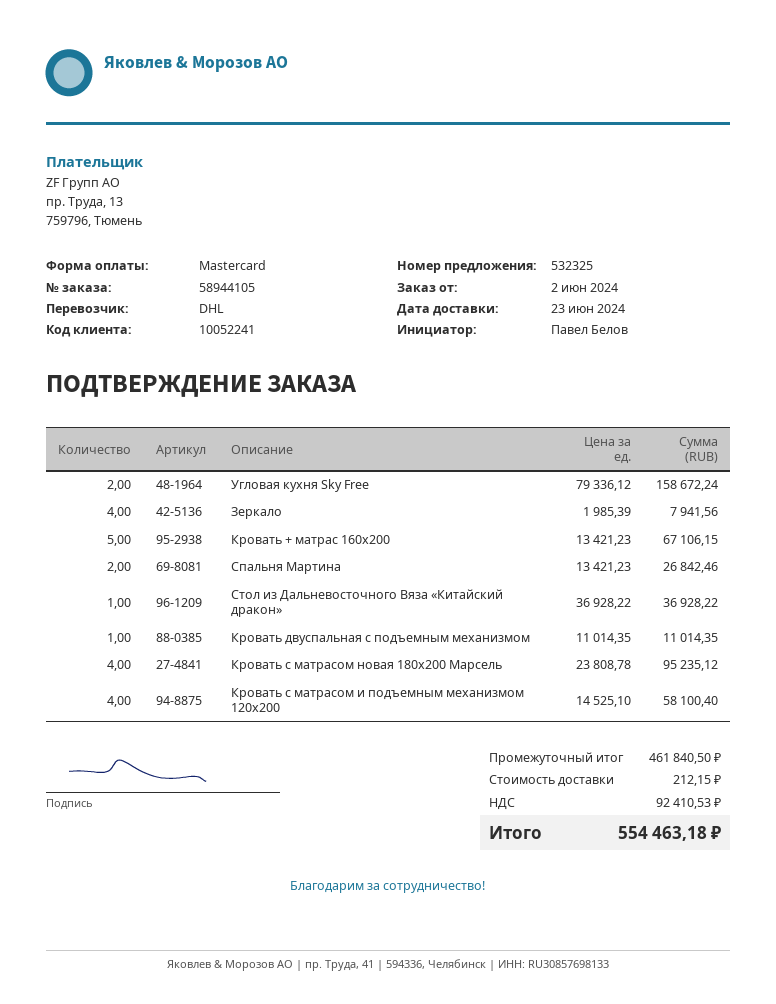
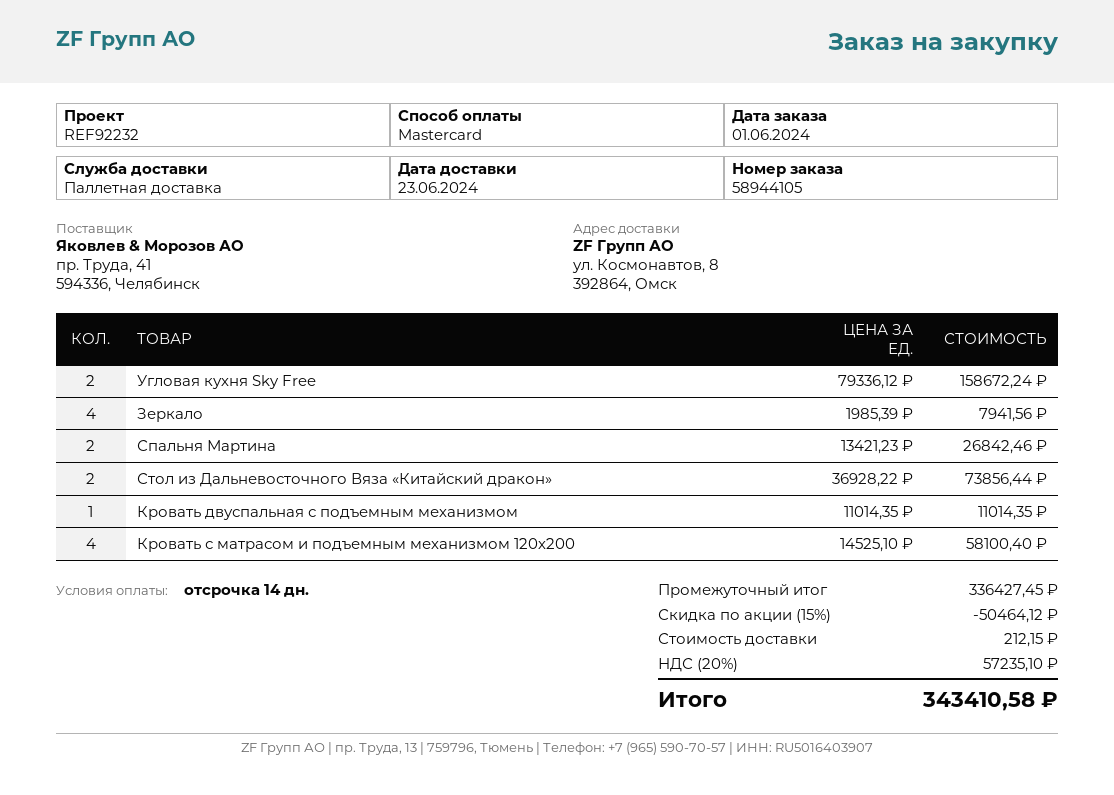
order date: 2024-06-02 -> 2024-06-01
shipping method: DHL -> pallet freight
Кровать + матрас 160х200: 5 x 13421.23 = 67106.15 -> none
Стол из Дальневосточного Вяза «Китайский дракон»: 1 x 36928.22 = 36928.22 -> 2 x 36928.22 = 73856.44
Кровать с матрасом новая 180х200 Марсель: 4 x 23808.78 = 95235.12 -> none
subtotal: 461840.50 -> 336427.45
discount: none -> 15% = 50464.12
tax: 92410.53 -> 57235.10
total: 554463.18 -> 343410.58

